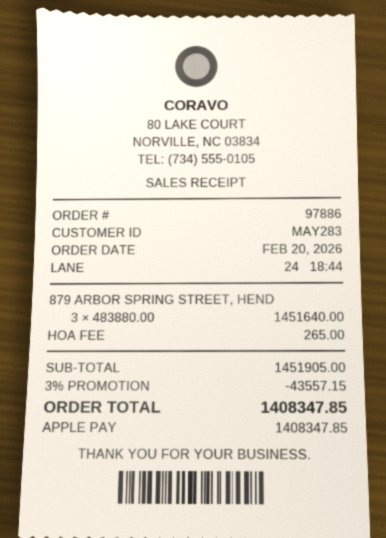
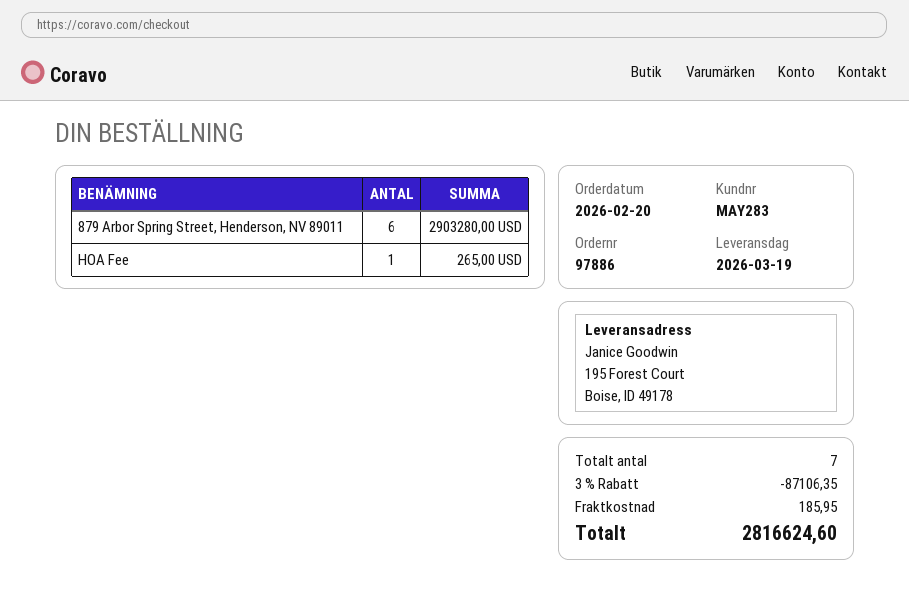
879 ARBOR SPRING STREET, HEND: 3 for 1451640.00 -> 6 for 2903280.00
discount: 3% = 43557.15 -> 3% = 87106.35
shipping: none -> 185.95
total: 1408347.85 -> 2816624.60

